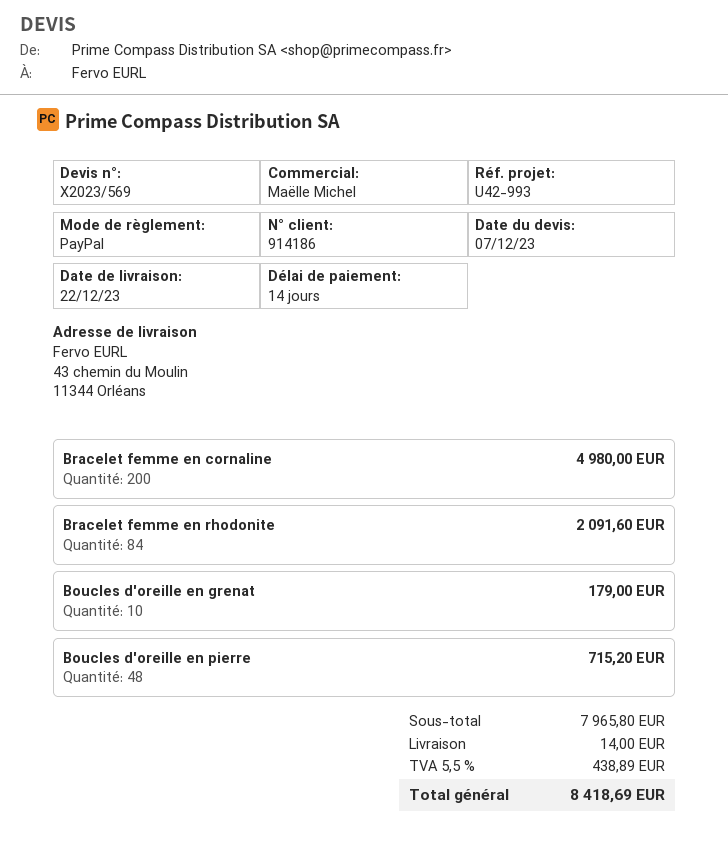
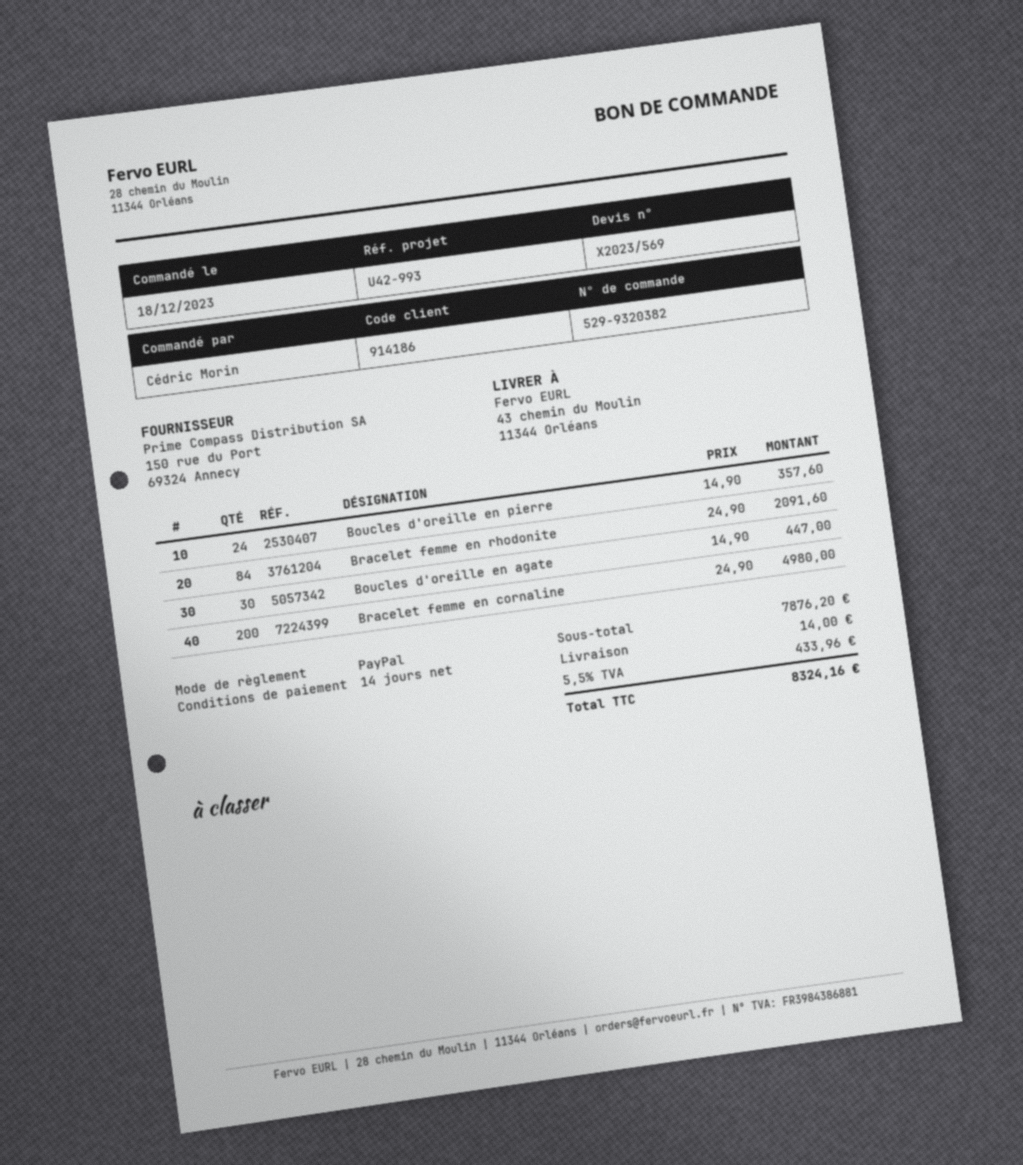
Boucles d'oreille en grenat: 10 for 179.00 -> none
Boucles d'oreille en pierre: 48 for 715.20 -> 24 for 357.60
Boucles d'oreille en agate: none -> 30 for 447.00
subtotal: 7965.80 -> 7876.20
tax: 5.5% = 438.89 -> 5.5% = 433.96
total: 8418.69 -> 8324.16

